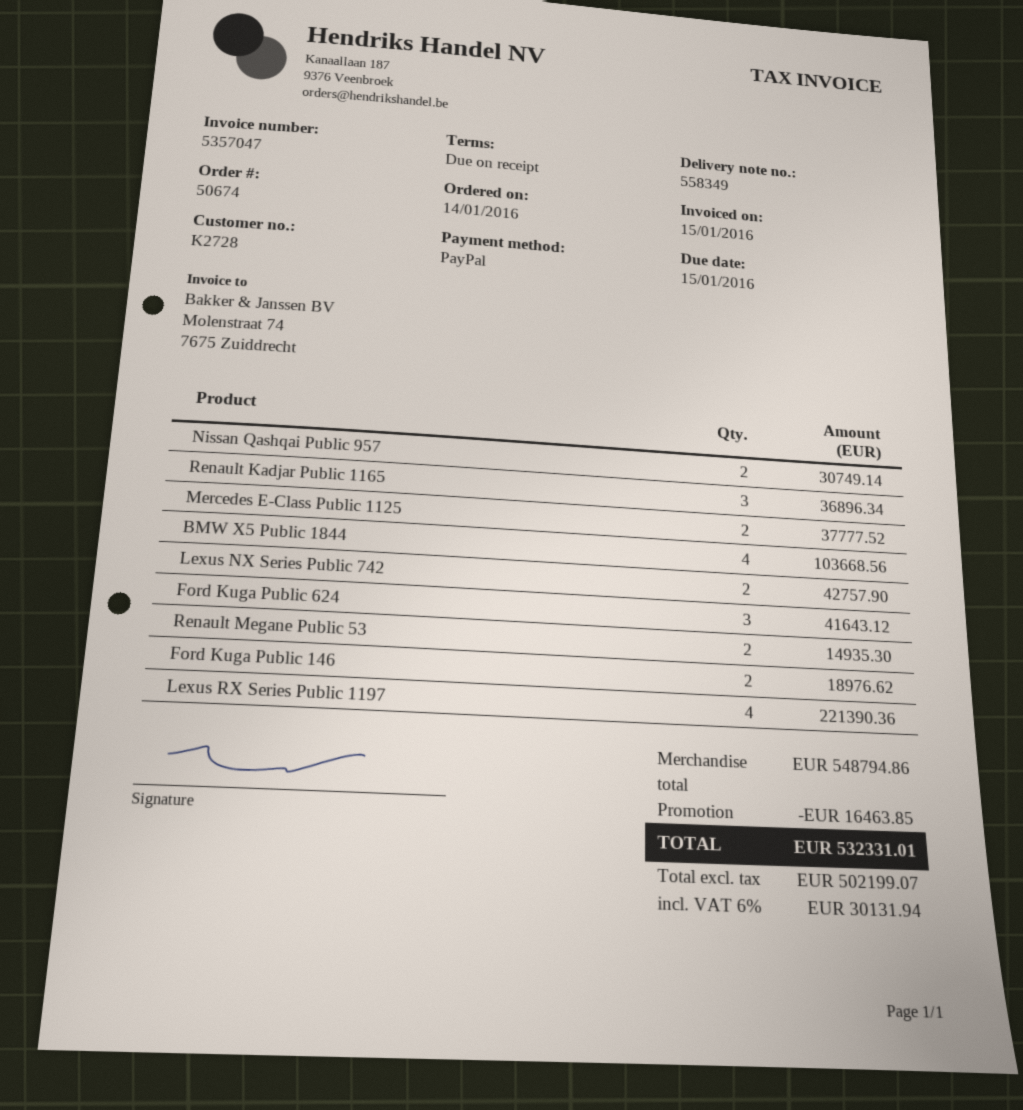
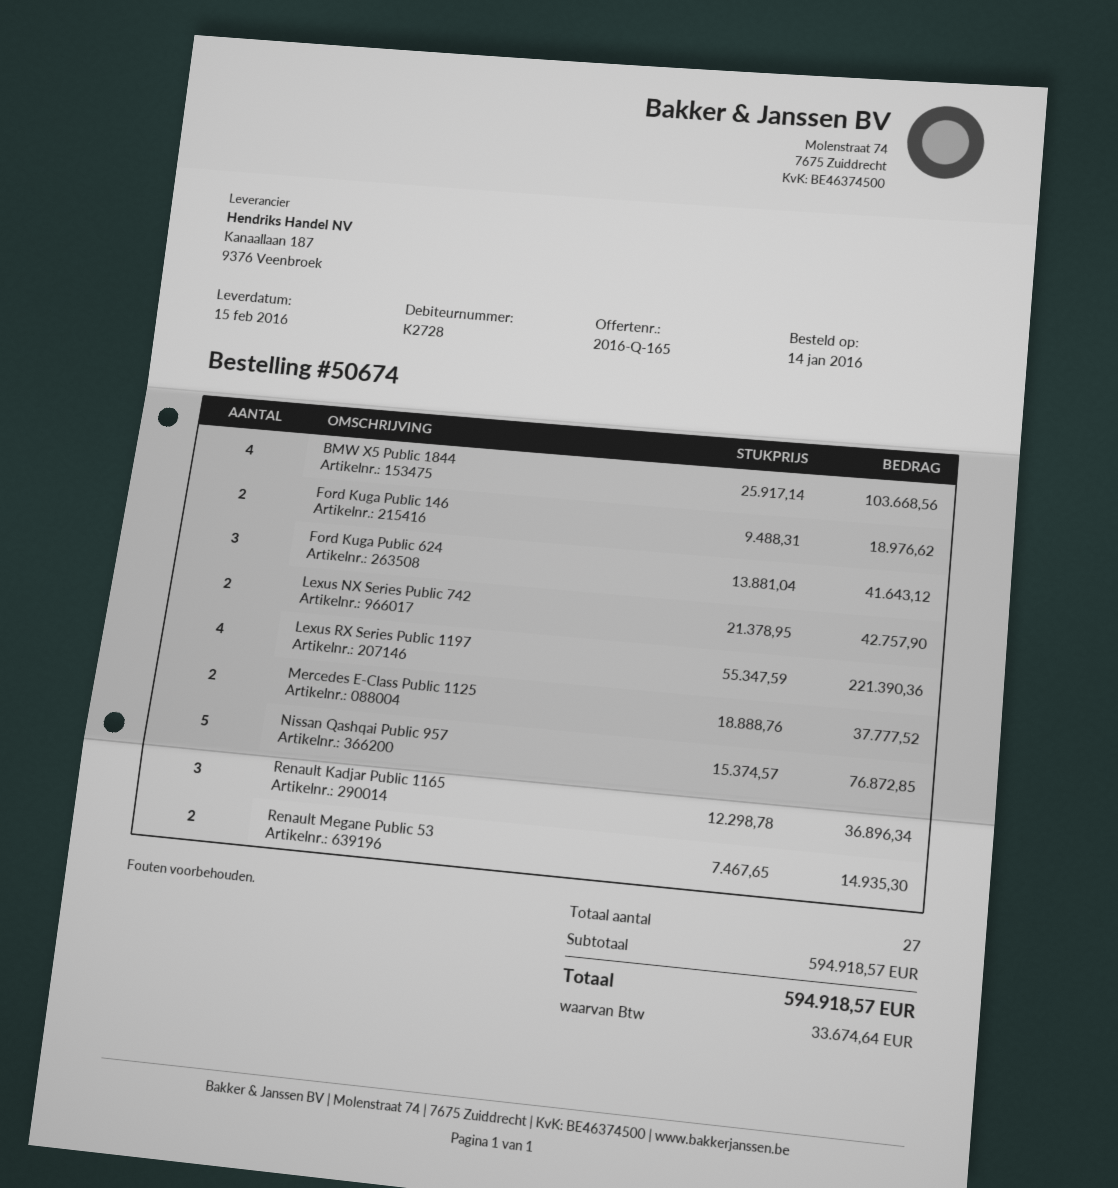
Nissan Qashqai Public 957: 2 for 30749.14 -> 5 for 76872.85
subtotal: 548794.86 -> 594918.57
discount: 16463.85 -> none
tax: 30131.94 -> 33674.64
total: 532331.01 -> 594918.57

